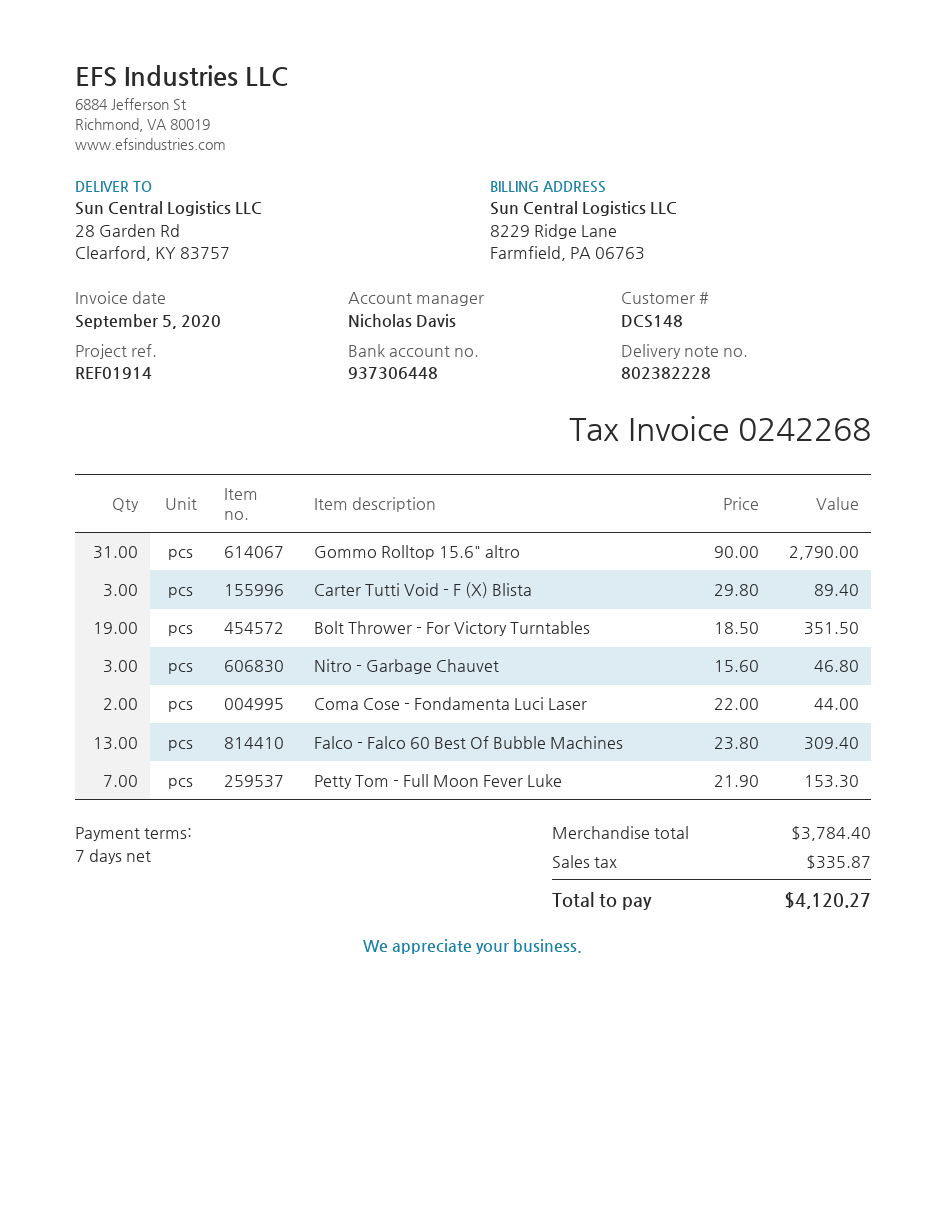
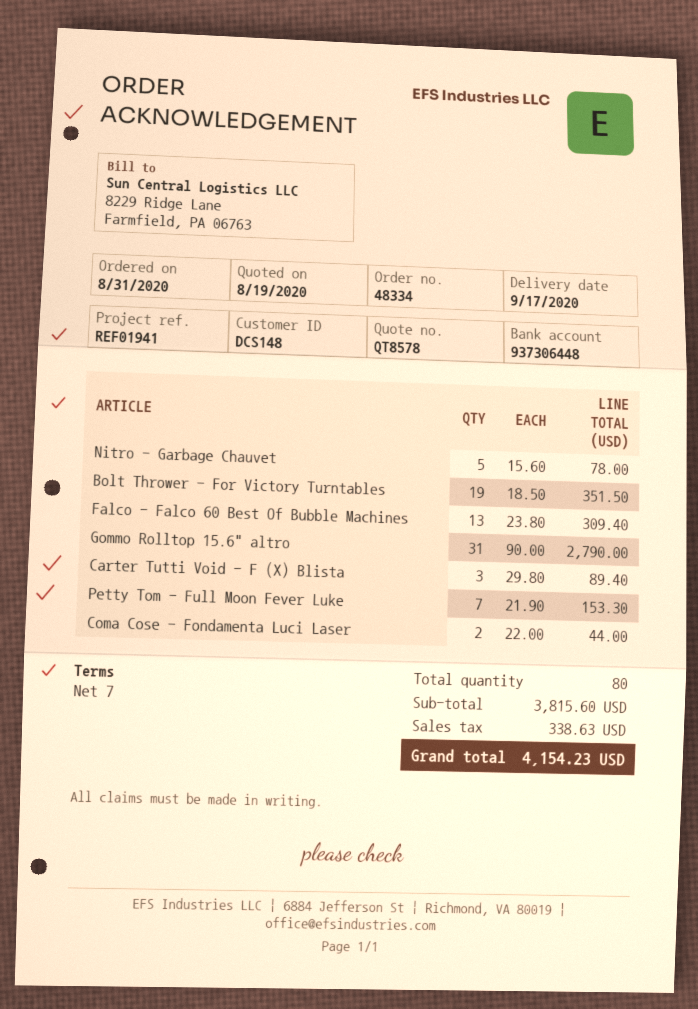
reference: REF01914 -> REF01941
Nitro - Garbage Chauvet: 3 x 15.60 = 46.80 -> 5 x 15.60 = 78.00
subtotal: 3784.40 -> 3815.60
tax: 335.87 -> 338.63
total: 4120.27 -> 4154.23

